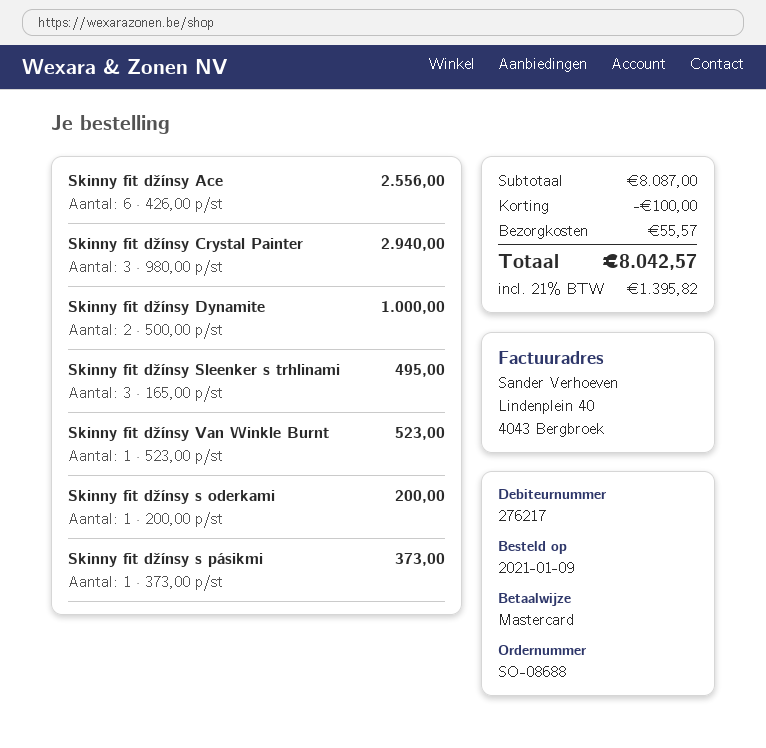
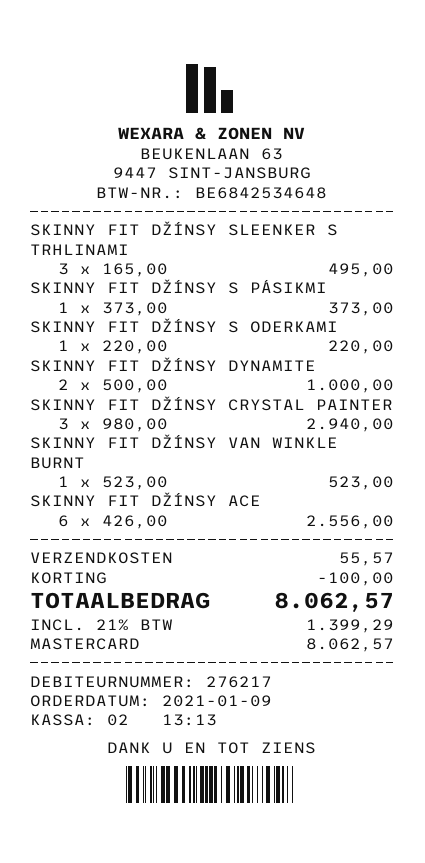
Skinny fit džínsy s oderkami: 1 x 200.00 = 200.00 -> 1 x 220.00 = 220.00
tax: 21% = 1395.82 -> 21% = 1399.29
total: 8042.57 -> 8062.57

